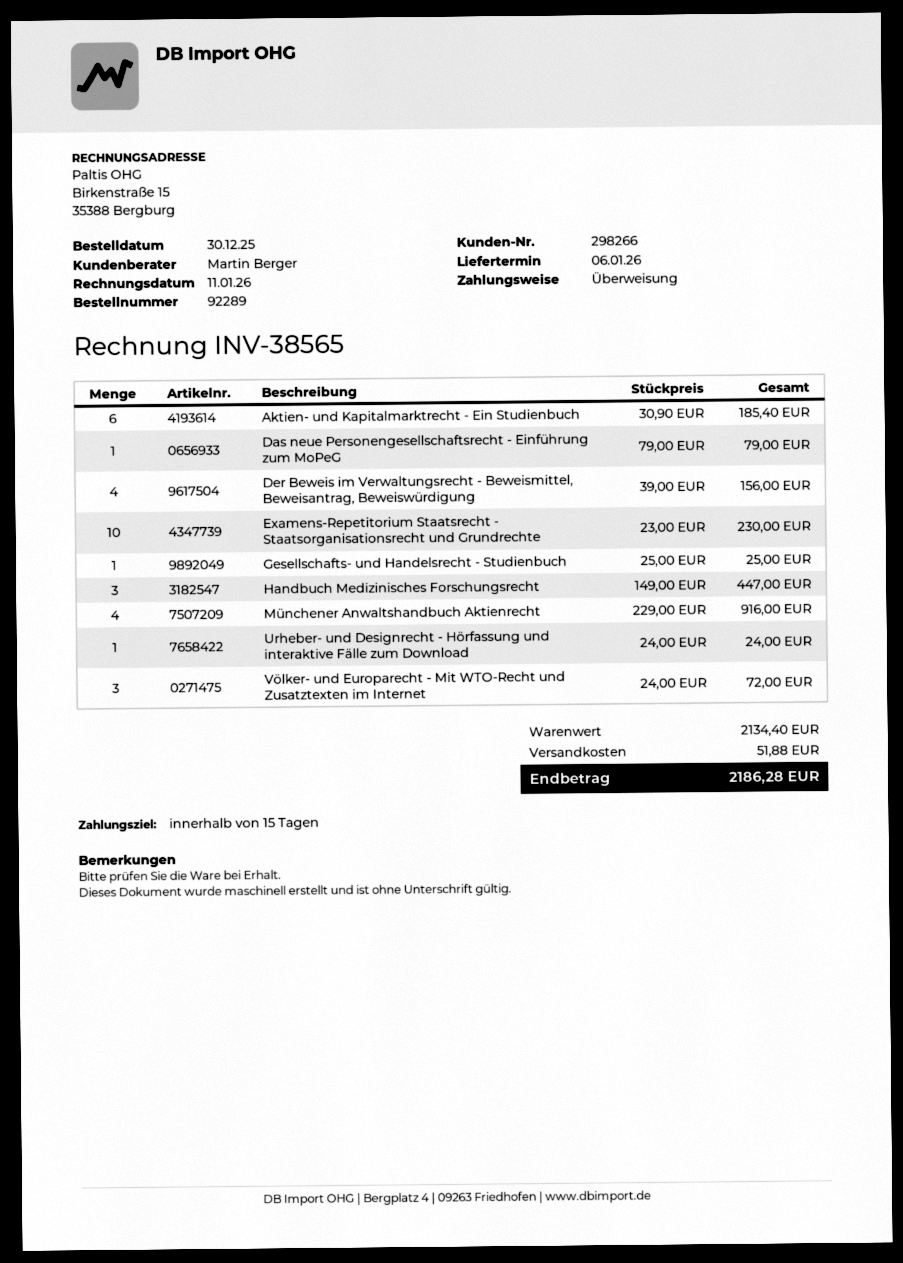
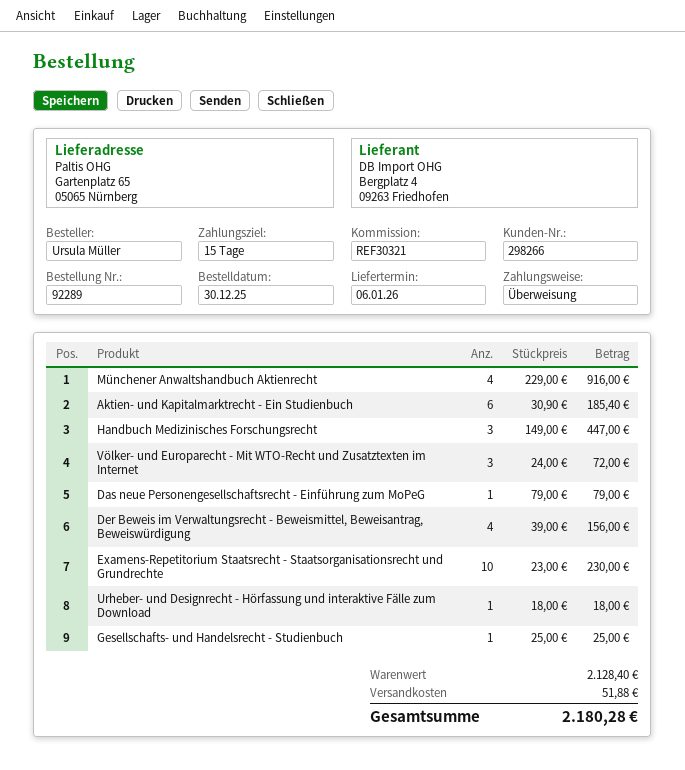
Urheber- und Designrecht - Hörfassung und interaktive Fälle zum Download: 1 x 24.00 = 24.00 -> 1 x 18.00 = 18.00
subtotal: 2134.40 -> 2128.40
total: 2186.28 -> 2180.28

